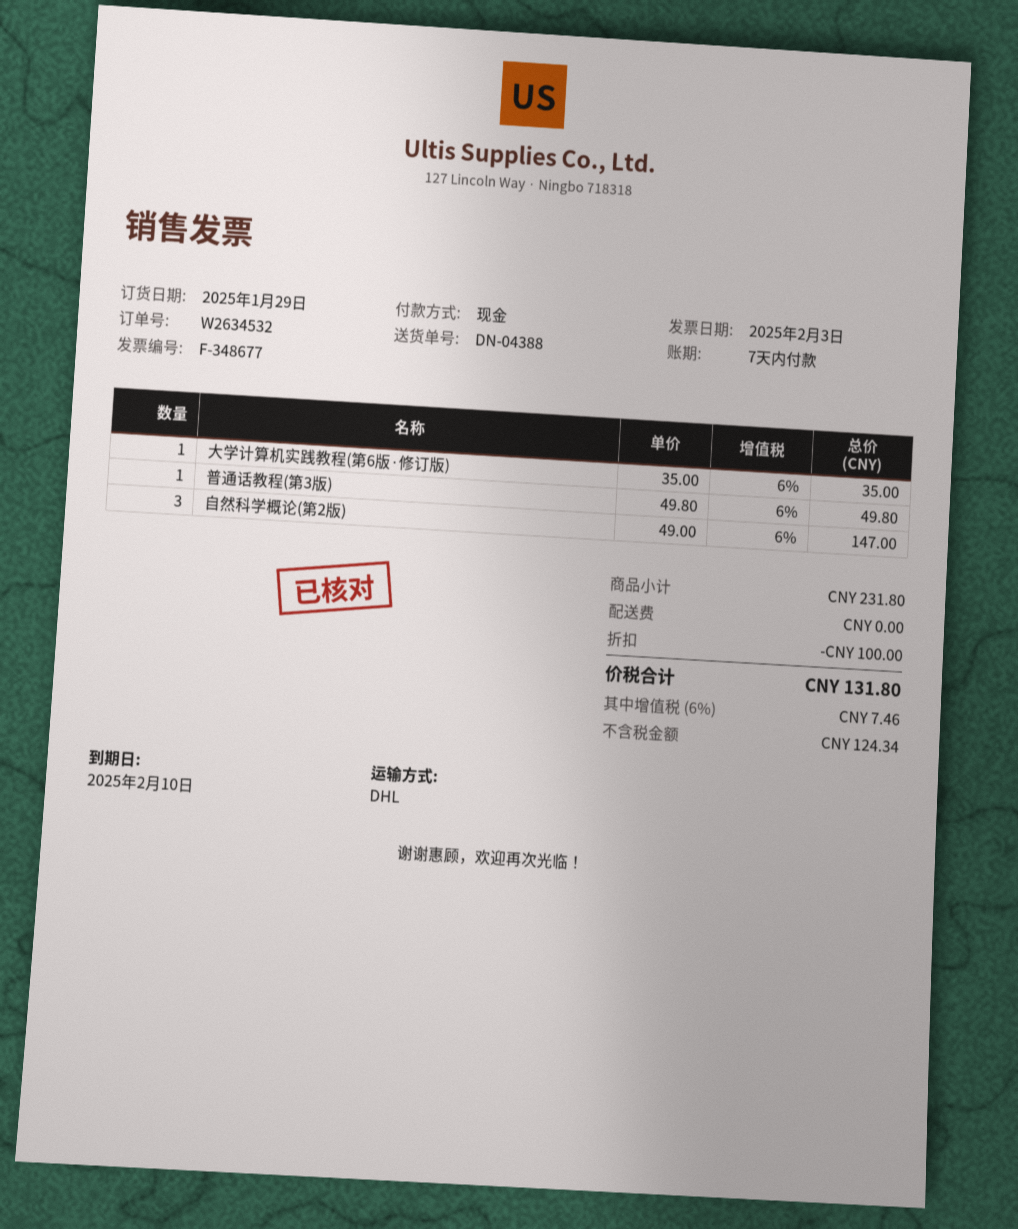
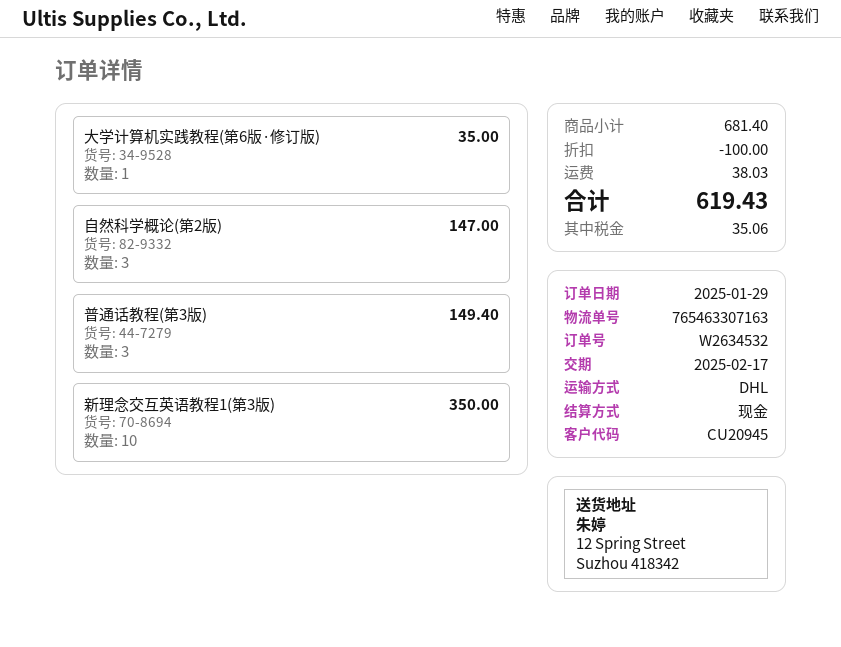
普通话教程(第3版): 1 for 49.80 -> 3 for 149.40
新理念交互英语教程1(第3版): none -> 10 for 350.00
subtotal: 231.80 -> 681.40
shipping: 0.00 -> 38.03
tax: 7.46 -> 35.06
total: 131.80 -> 619.43

